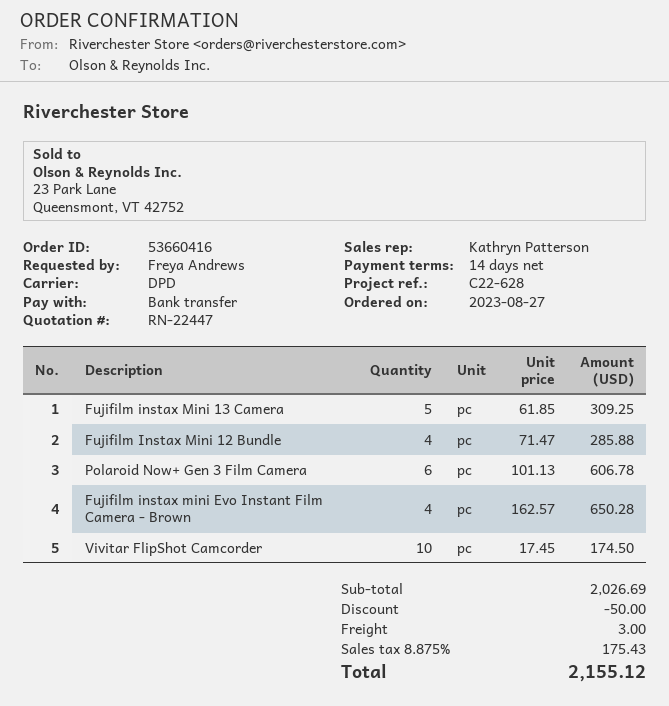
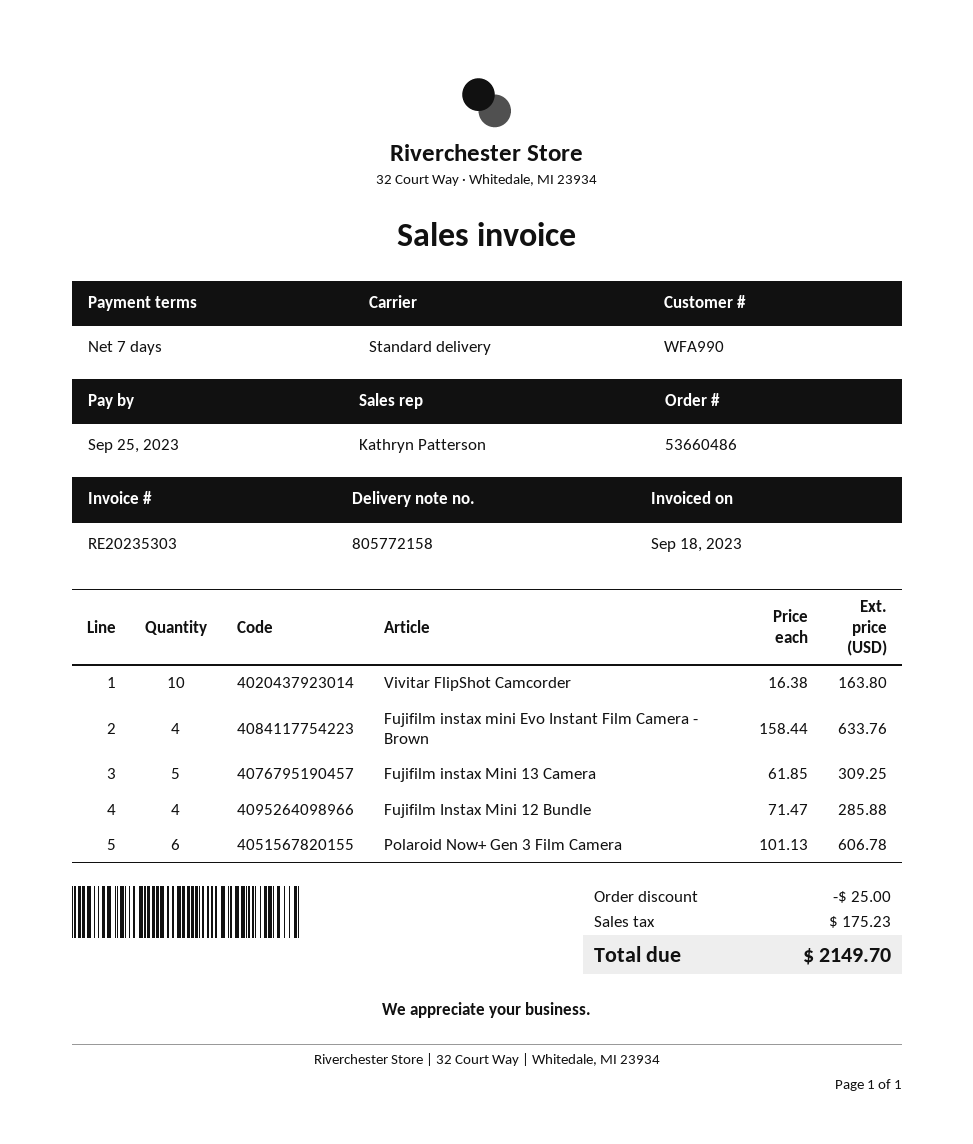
order number: 53660416 -> 53660486
payment terms: 14 days -> 7 days
shipping method: DPD -> standard
Fujifilm instax mini Evo Instant Film Camera - Brown: 4 x 162.57 = 650.28 -> 4 x 158.44 = 633.76
Vivitar FlipShot Camcorder: 10 x 17.45 = 174.50 -> 10 x 16.38 = 163.80
discount: 50.00 -> 25.00
shipping: 3.00 -> none
tax: 175.43 -> 175.23
total: 2155.12 -> 2149.70

